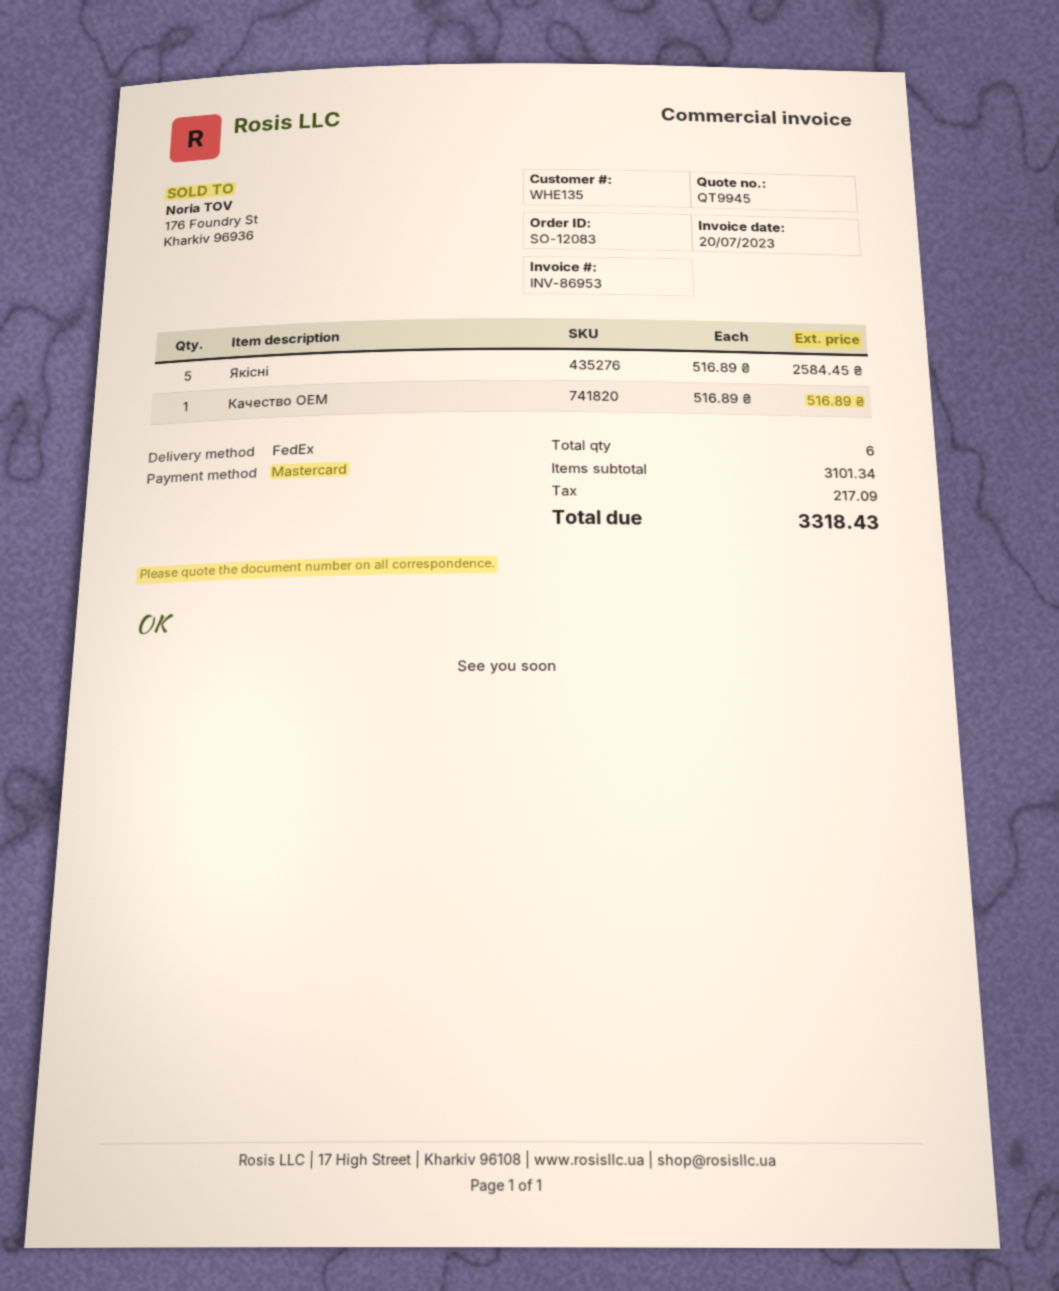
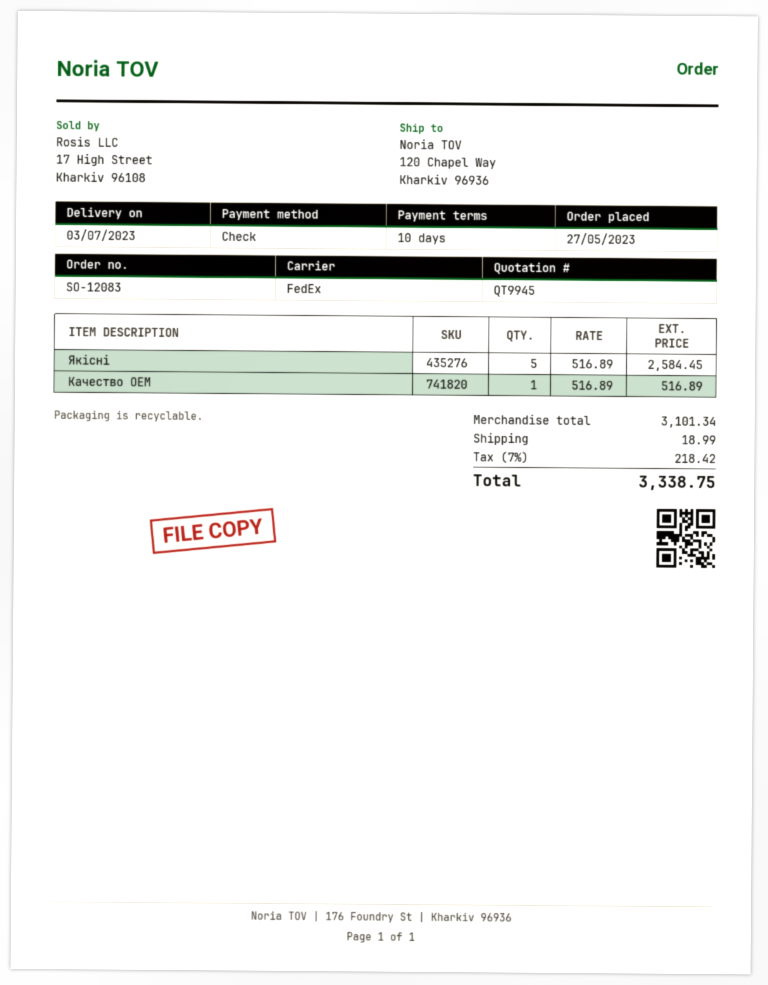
payment method: Mastercard -> cheque
shipping: none -> 18.99
tax: 217.09 -> 218.42
total: 3318.43 -> 3338.75

